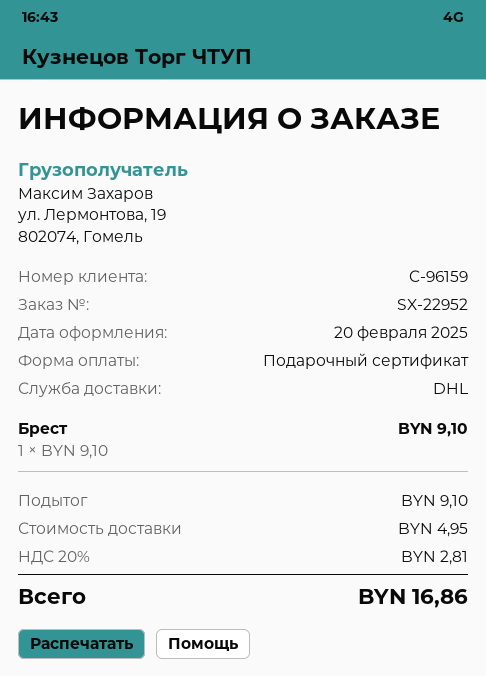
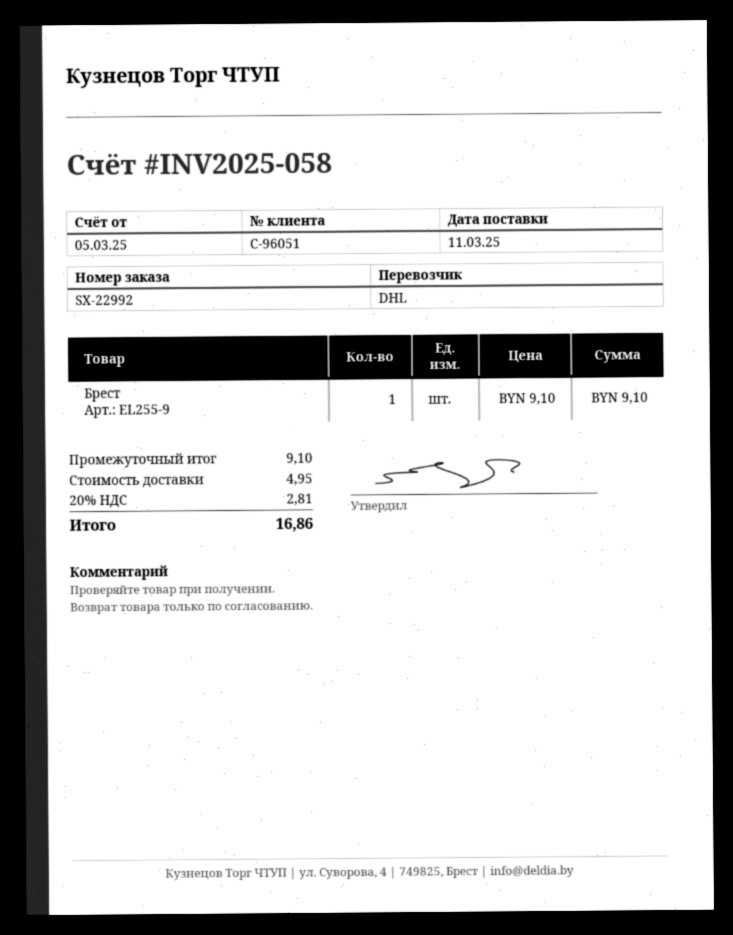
order number: SX-22952 -> SX-22992
customer number: C-96159 -> C-96051

